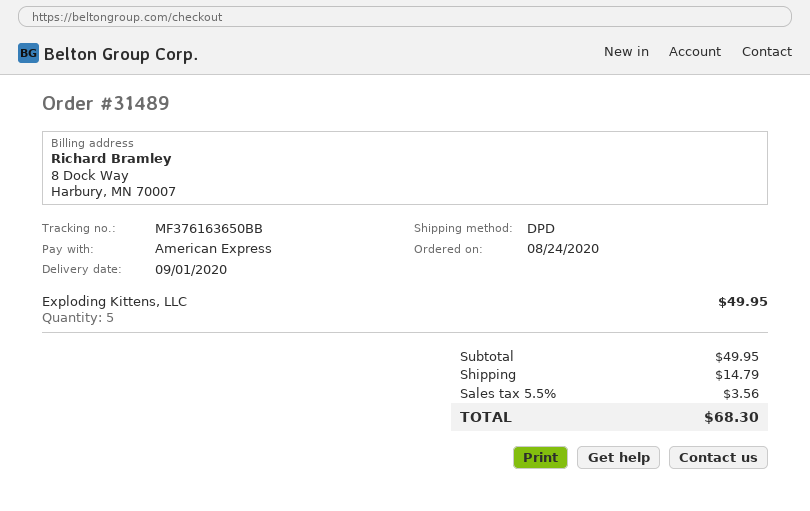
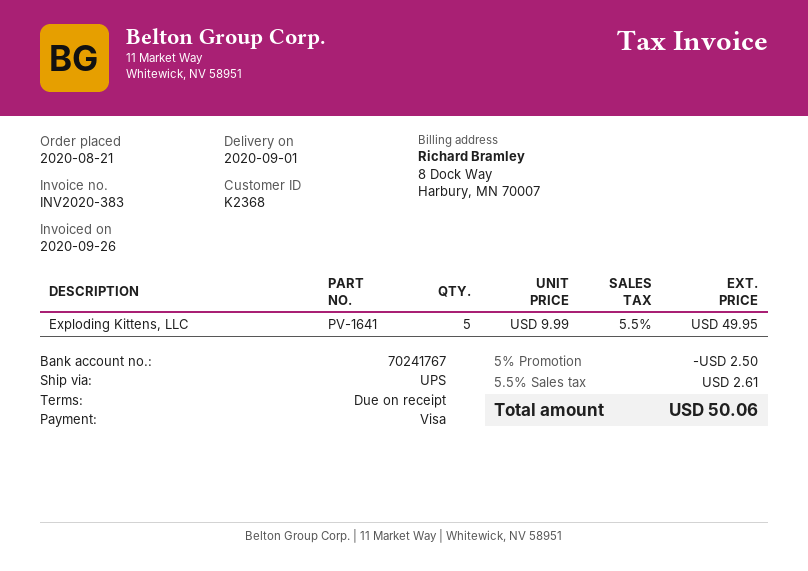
order date: 2020-08-24 -> 2020-08-21
payment method: American Express -> Visa
shipping method: DPD -> UPS
discount: none -> 5% = 2.50
shipping: 14.79 -> none
tax: 5.5% = 3.56 -> 5.5% = 2.61
total: 68.30 -> 50.06

